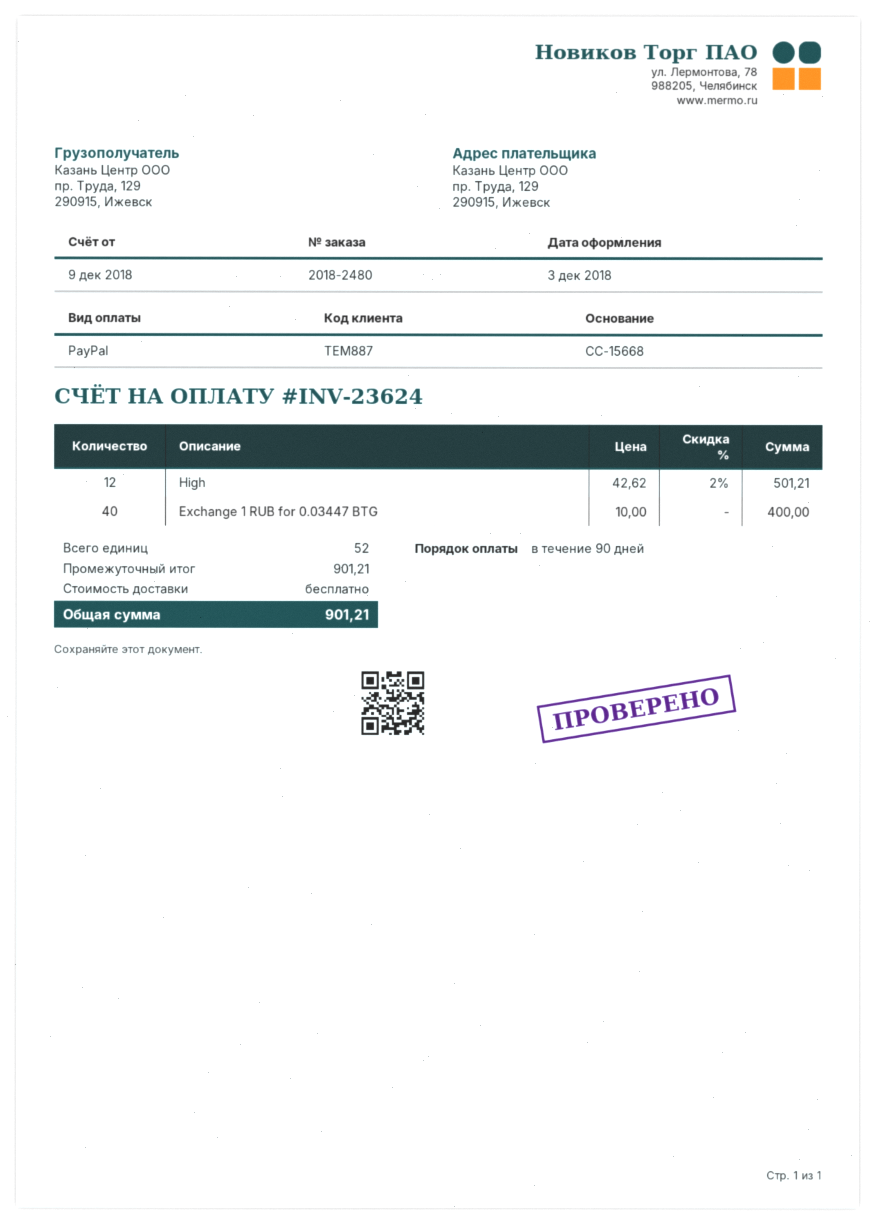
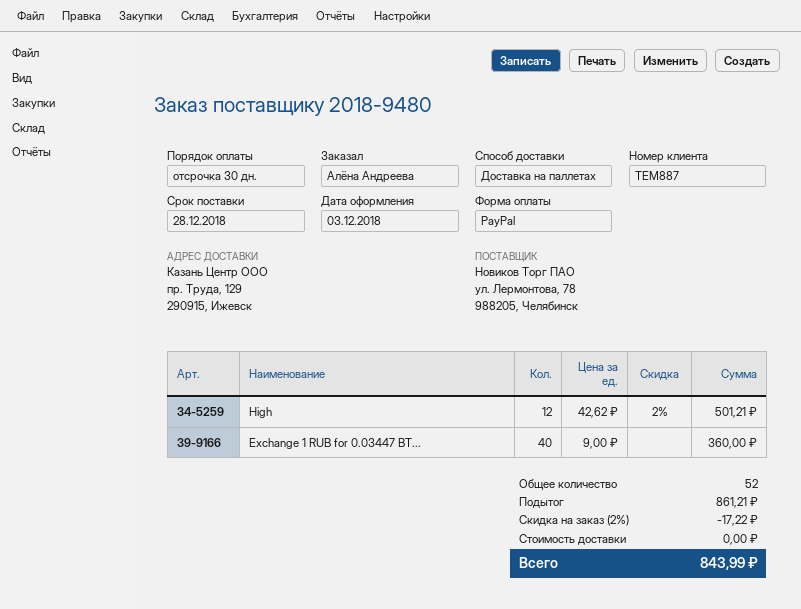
order number: 2018-2480 -> 2018-9480
payment terms: 90 days -> 30 days
Exchange 1 RUB for 0.03447 BTG: 40 x 10.00 = 400.00 -> 40 x 9.00 = 360.00
subtotal: 901.21 -> 861.21
discount: none -> 2% = 17.22
total: 901.21 -> 843.99

